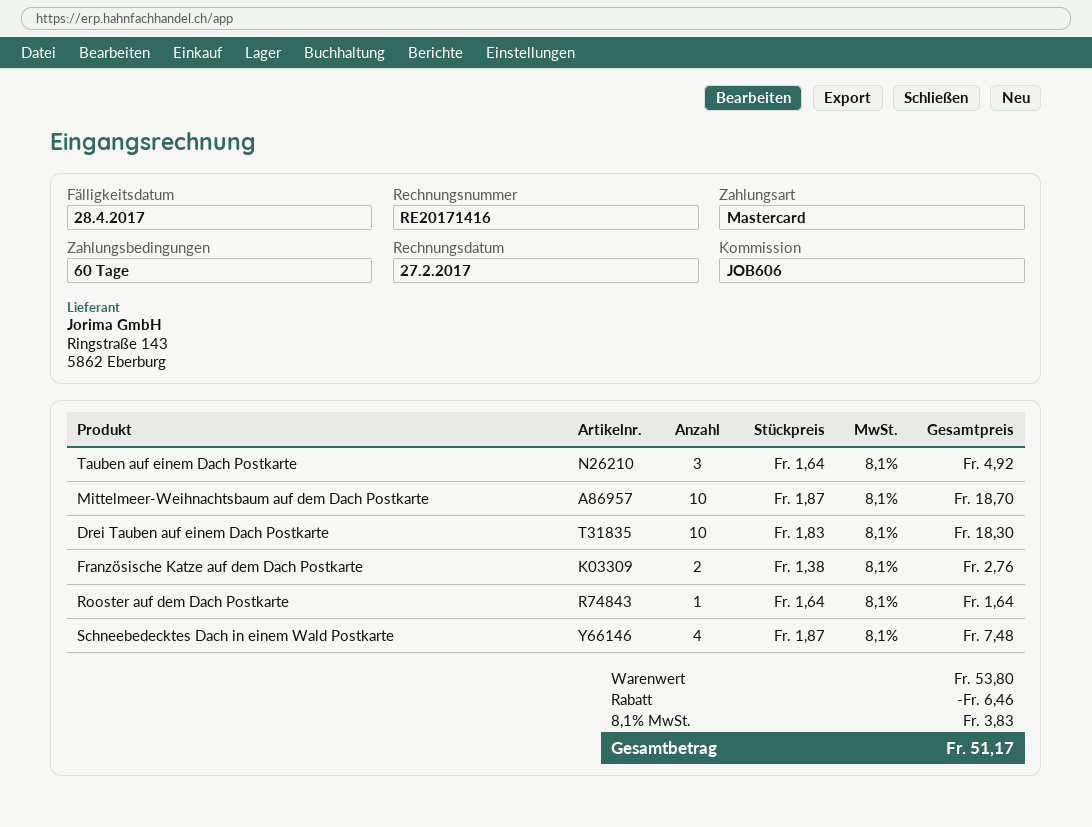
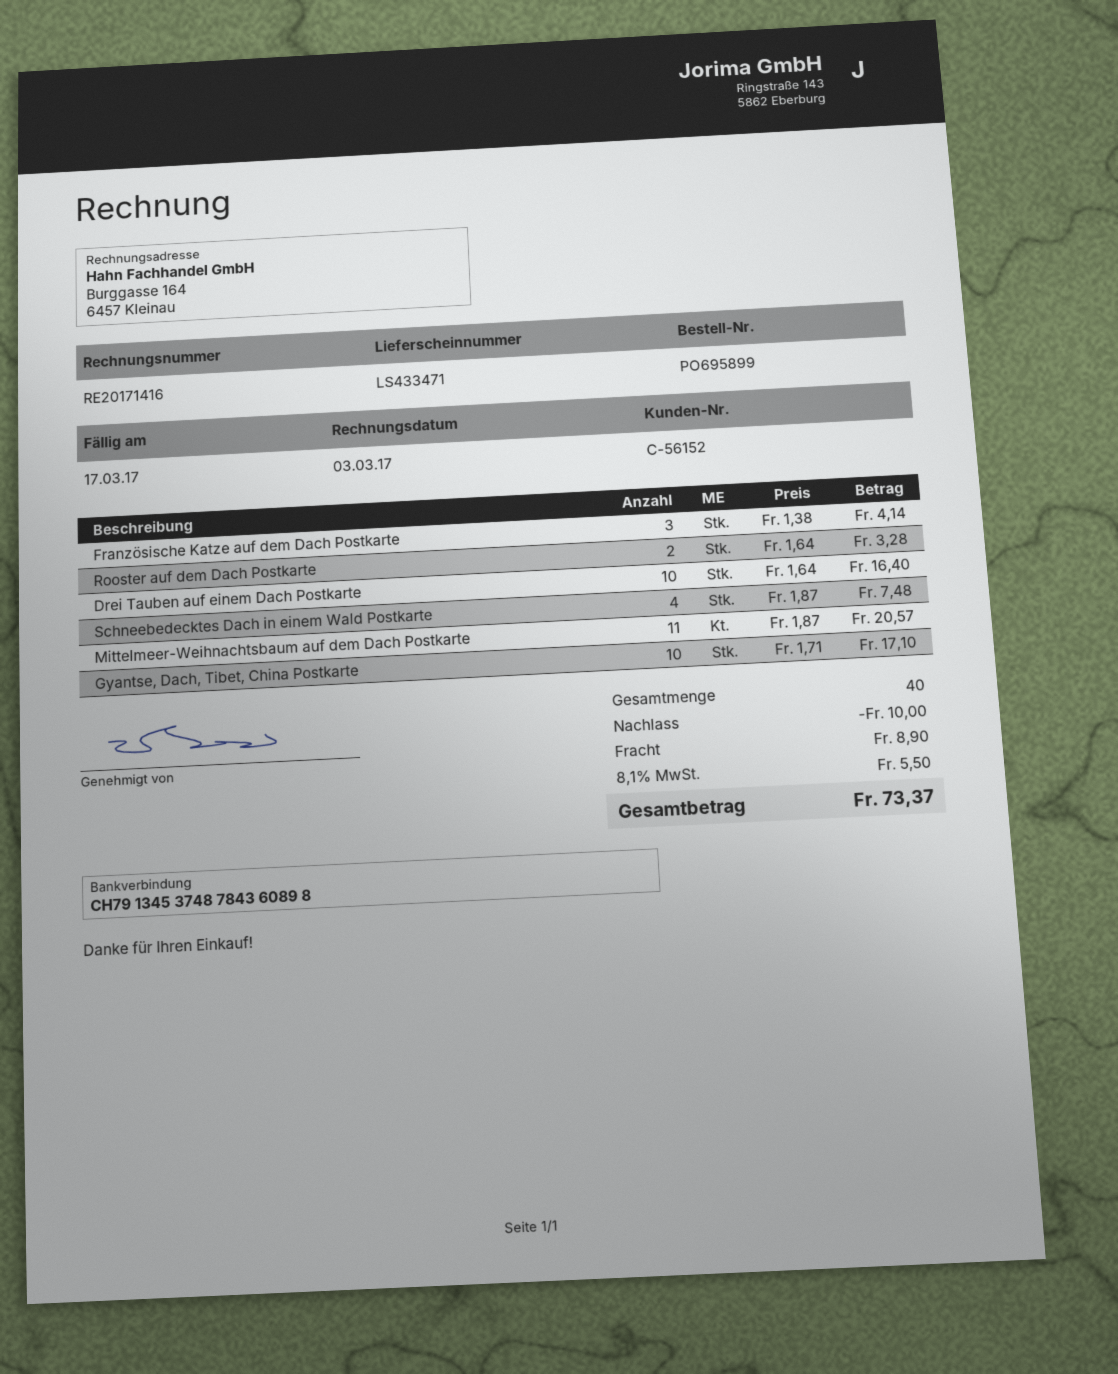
invoice date: 2017-02-27 -> 2017-03-03
due date: 2017-04-28 -> 2017-03-17
Tauben auf einem Dach Postkarte: 3 x 1.64 = 4.92 -> none
Mittelmeer-Weihnachtsbaum auf dem Dach Postkarte: 10 x 1.87 = 18.70 -> 11 x 1.87 = 20.57
Drei Tauben auf einem Dach Postkarte: 10 x 1.83 = 18.30 -> 10 x 1.64 = 16.40
Französische Katze auf dem Dach Postkarte: 2 x 1.38 = 2.76 -> 3 x 1.38 = 4.14
Rooster auf dem Dach Postkarte: 1 x 1.64 = 1.64 -> 2 x 1.64 = 3.28
Gyantse, Dach, Tibet, China Postkarte: none -> 10 x 1.71 = 17.10
discount: 6.46 -> 10.00
shipping: none -> 8.90
tax: 8.1% = 3.83 -> 8.1% = 5.50
total: 51.17 -> 73.37

